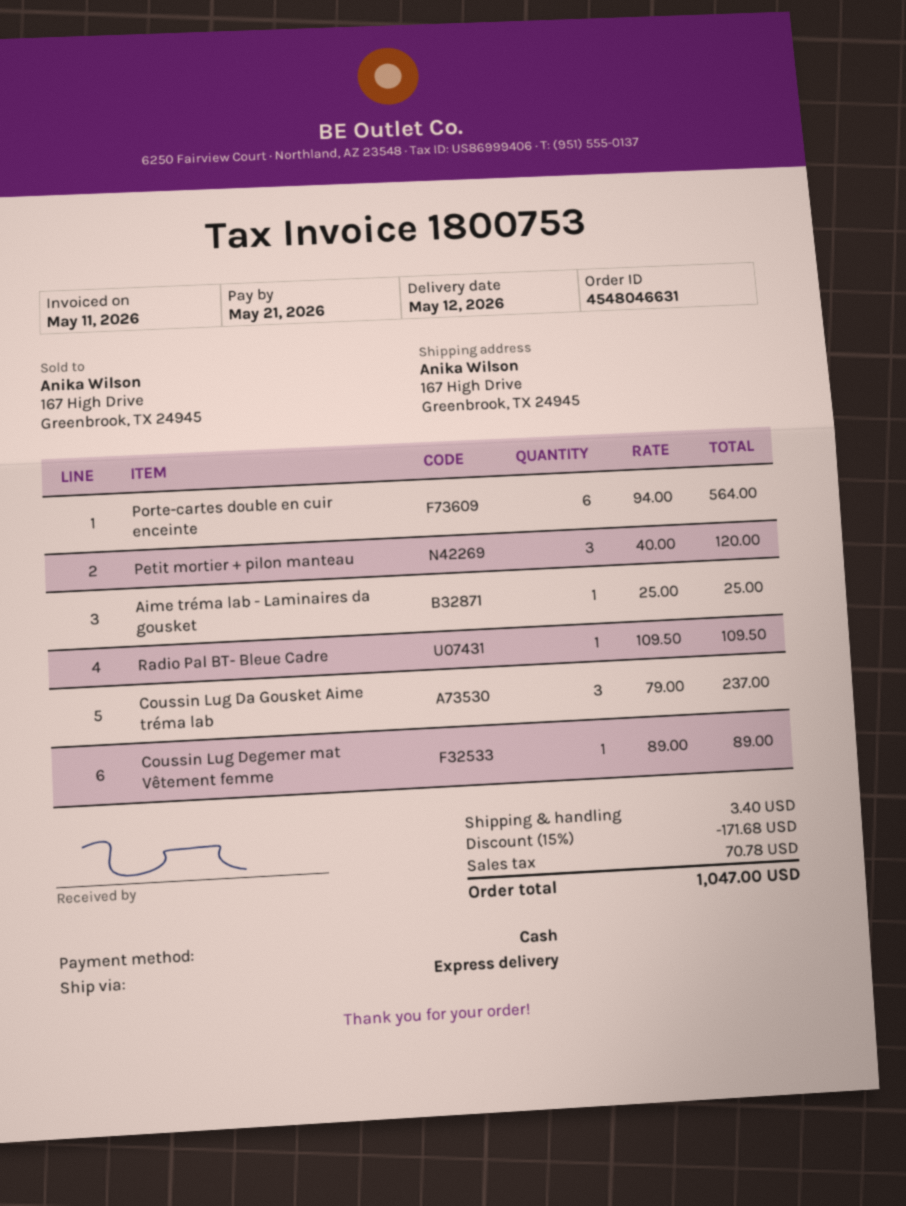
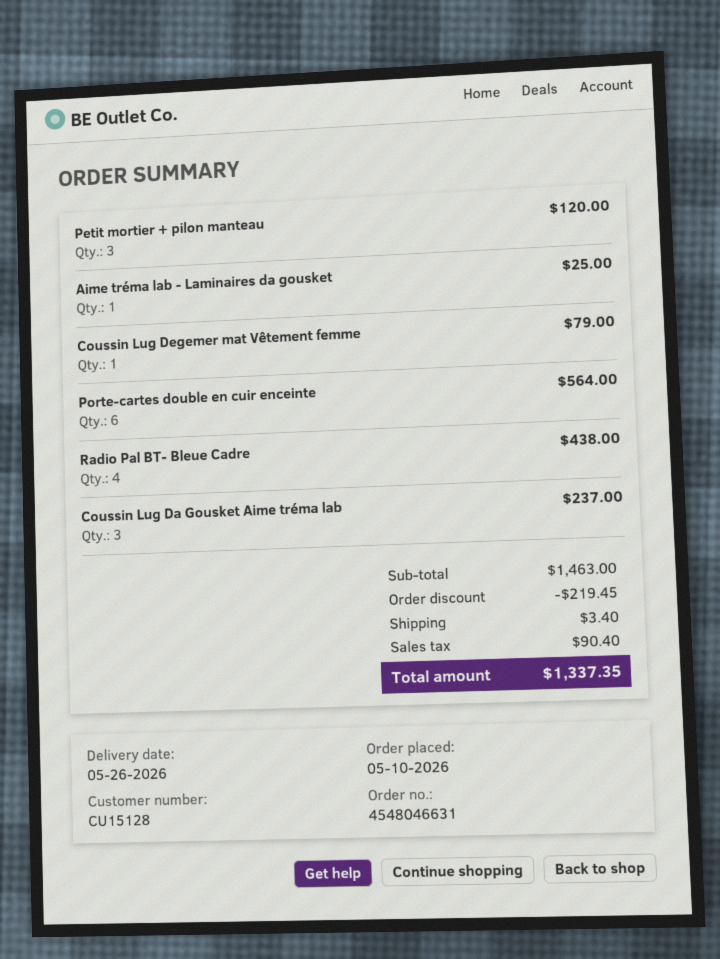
delivery date: 2026-05-12 -> 2026-05-26
Radio Pal BT- Bleue Cadre: 1 for 109.50 -> 4 for 438.00
Coussin Lug Degemer mat Vêtement femme: 1 for 89.00 -> 1 for 79.00
discount: 171.68 -> 219.45
tax: 70.78 -> 90.40
total: 1047.00 -> 1337.35

